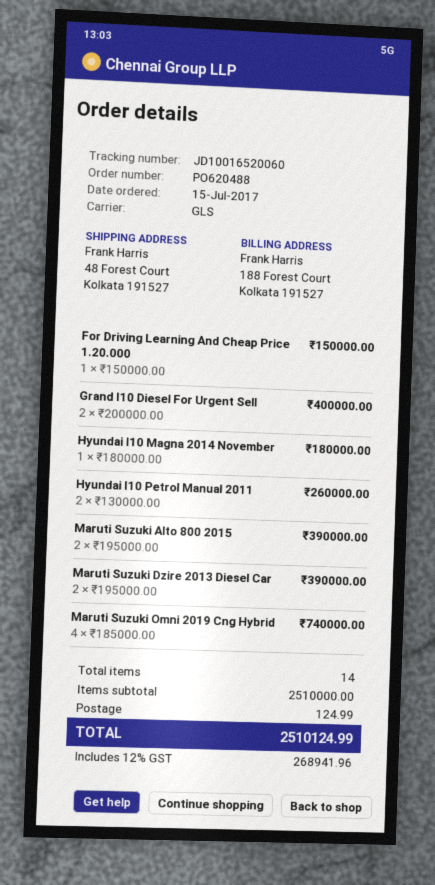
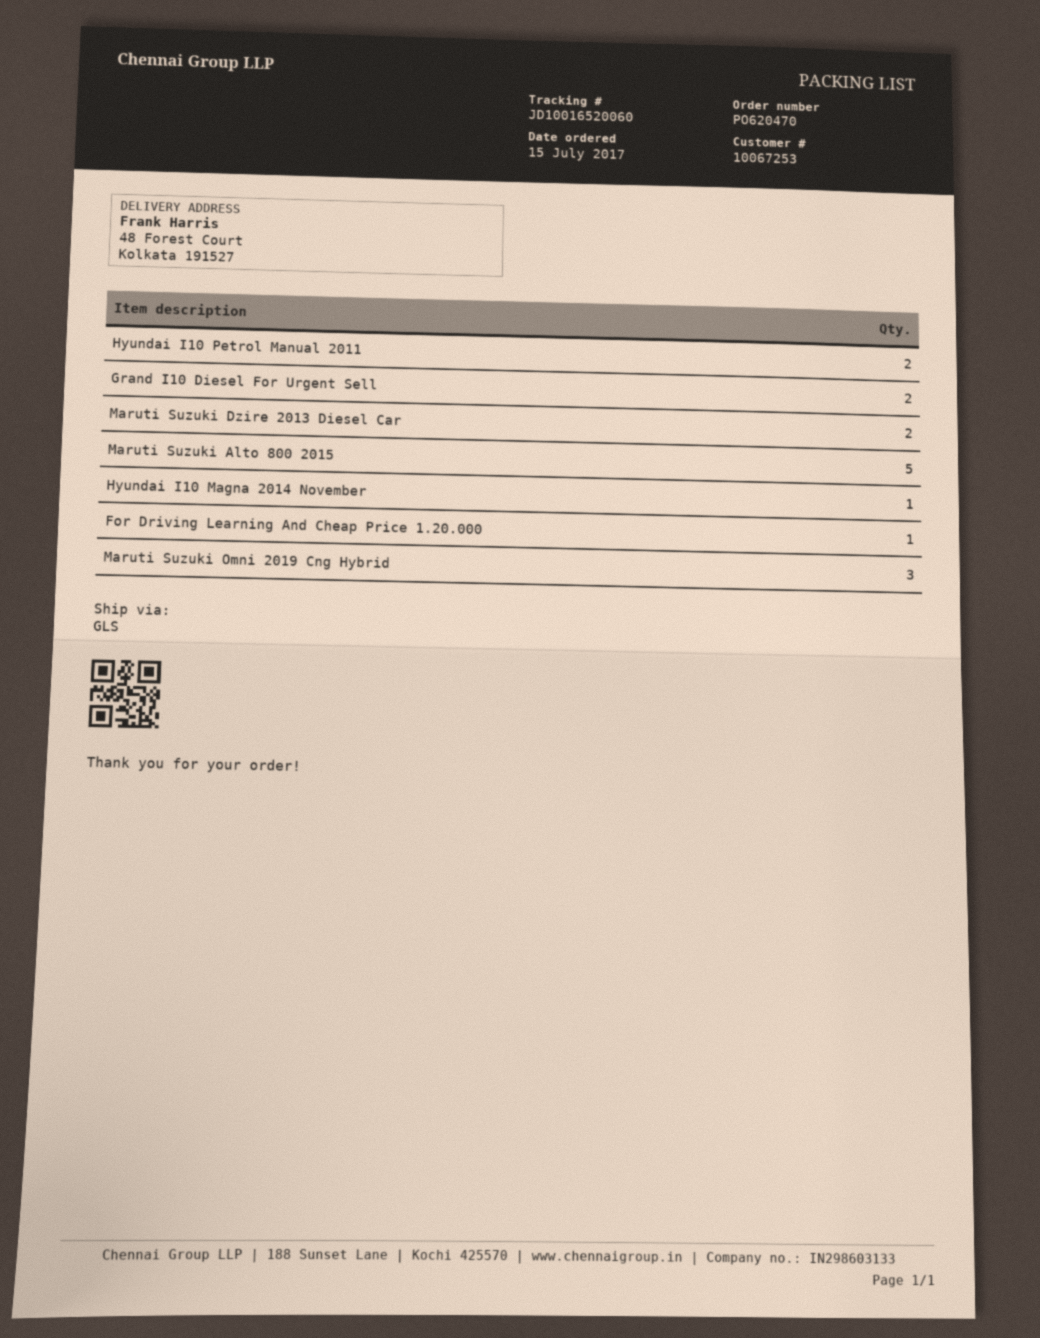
order number: PO620488 -> PO620470
Maruti Suzuki Alto 800 2015: 2 -> 5
Maruti Suzuki Omni 2019 Cng Hybrid: 4 -> 3

